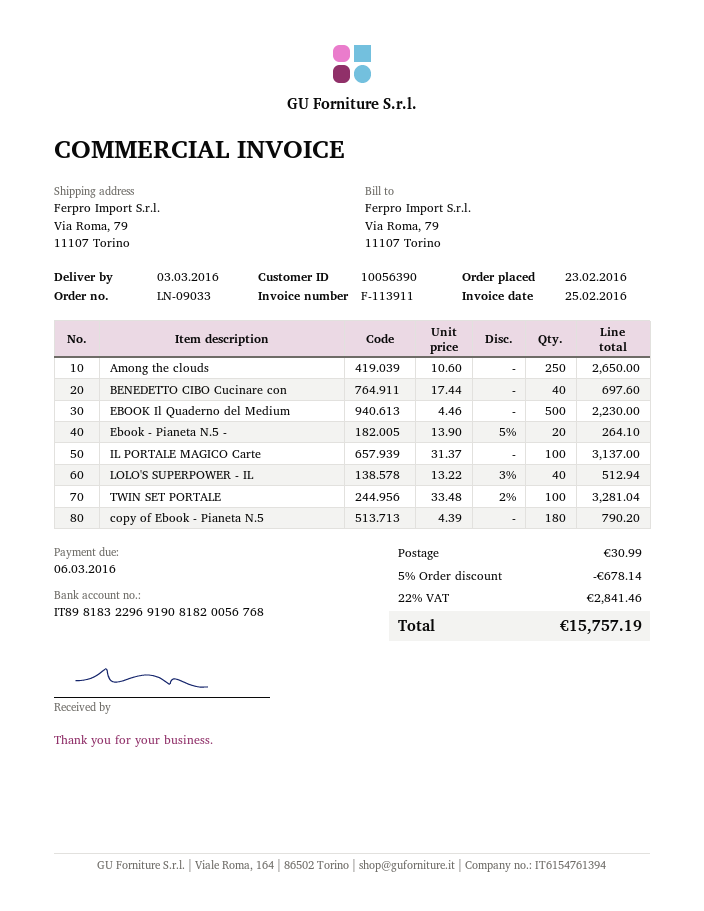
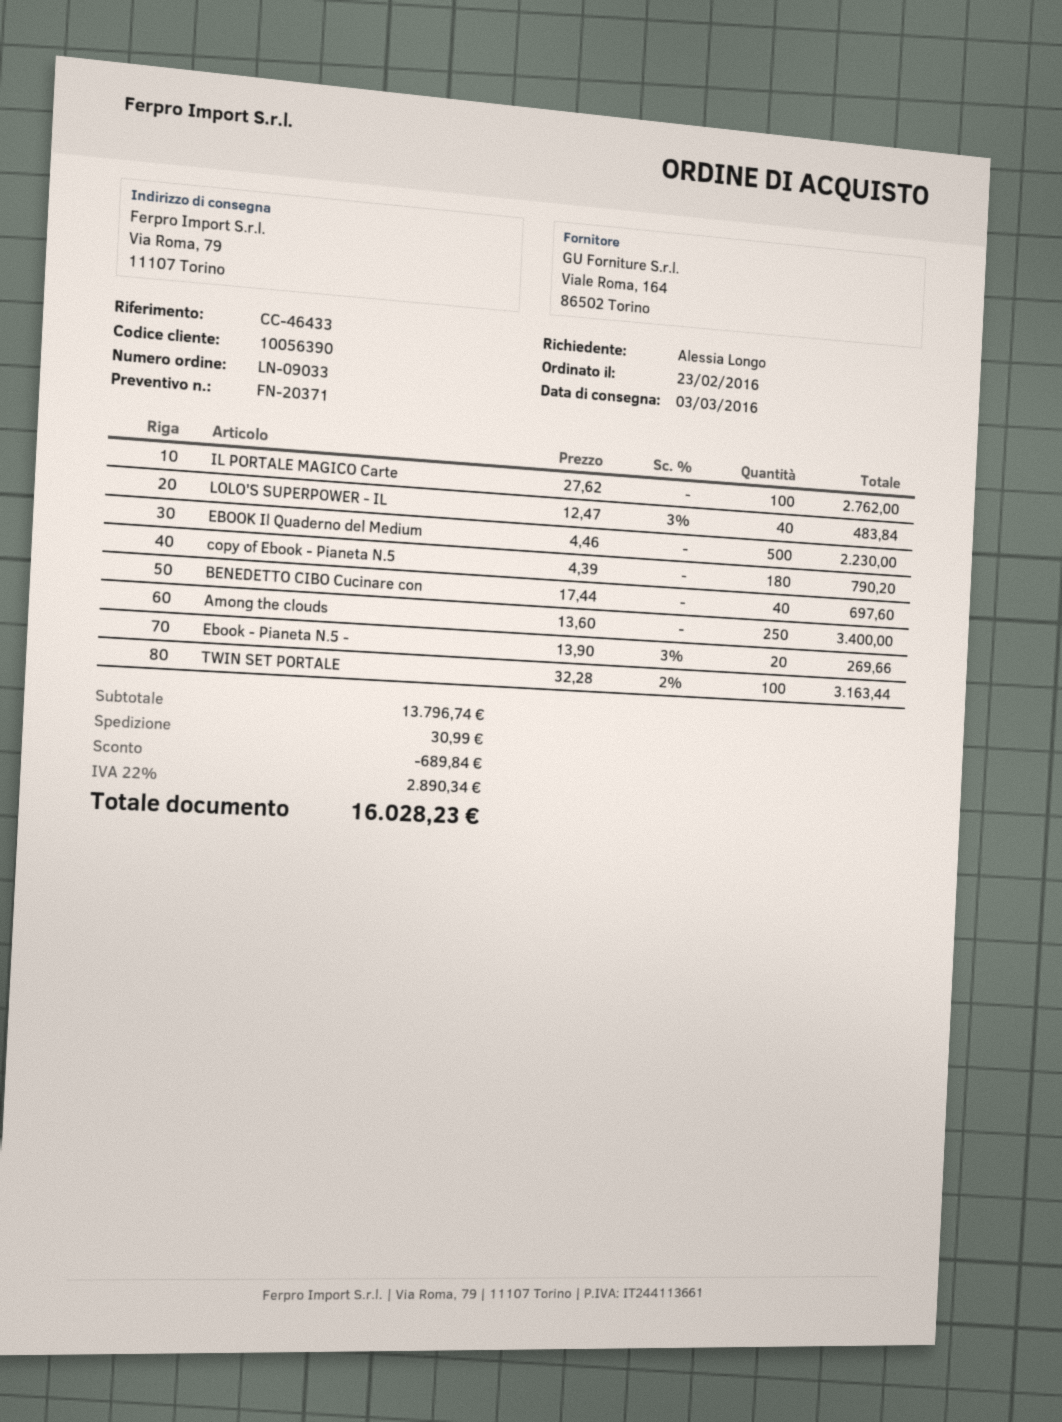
Among the clouds: 250 x 10.60 = 2650.00 -> 250 x 13.60 = 3400.00
Ebook - Pianeta N.5 -: 20 x 13.90 - 5% = 264.10 -> 20 x 13.90 - 3% = 269.66
IL PORTALE MAGICO Carte: 100 x 31.37 = 3137.00 -> 100 x 27.62 = 2762.00
LOLO'S SUPERPOWER - IL: 40 x 13.22 - 3% = 512.94 -> 40 x 12.47 - 3% = 483.84
TWIN SET PORTALE: 100 x 33.48 - 2% = 3281.04 -> 100 x 32.28 - 2% = 3163.44
discount: 678.14 -> 689.84
tax: 22% = 2841.46 -> 22% = 2890.34
total: 15757.19 -> 16028.23

